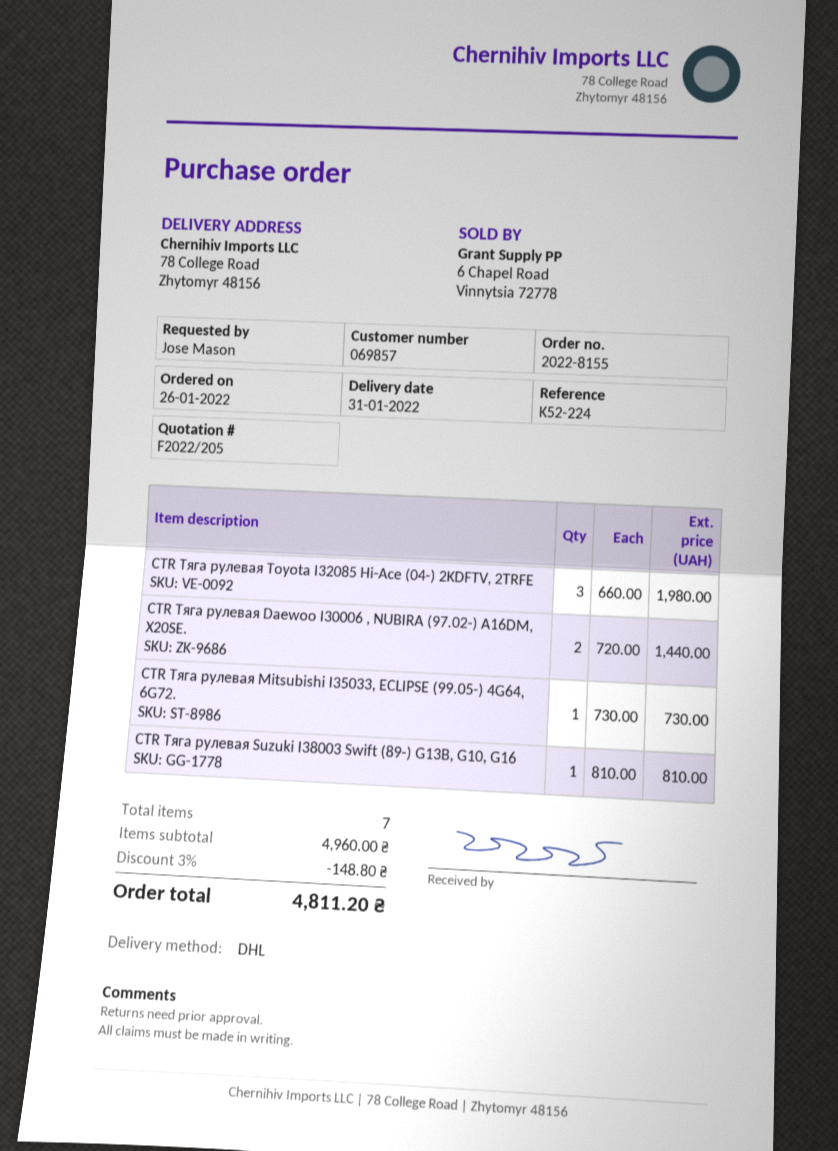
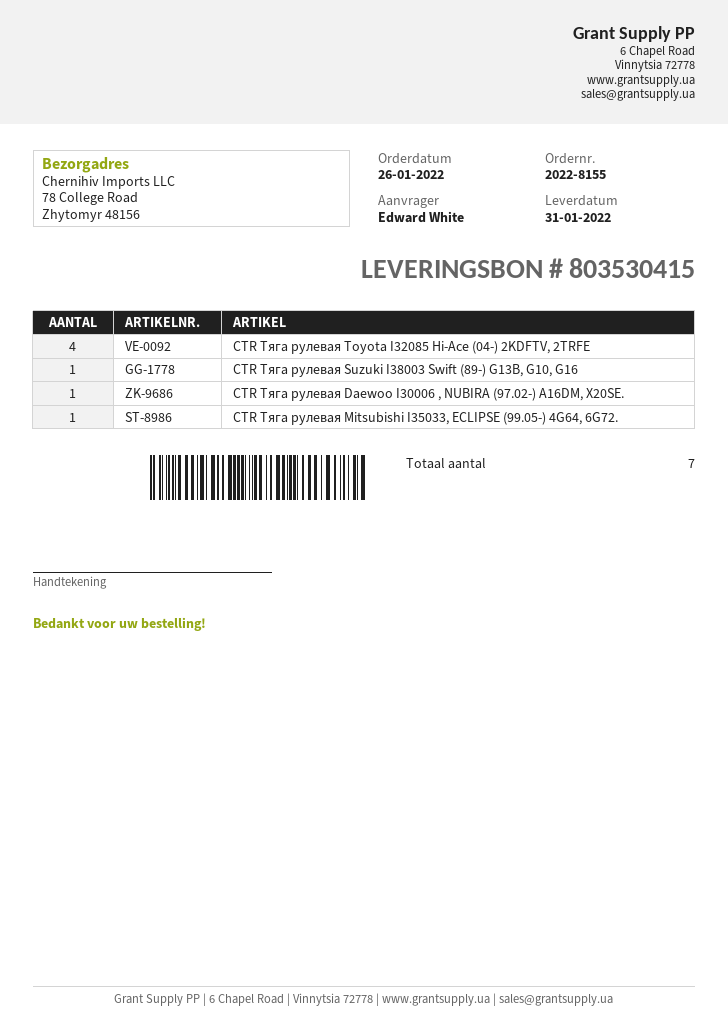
ordered by: Jose Mason -> Edward White
CTR Тяга рулевая Toyota I32085 Hi-Ace (04-) 2KDFTV, 2TRFE: 3 -> 4
CTR Тяга рулевая Daewoo I30006 , NUBIRA (97.02-) A16DM, X20SE.: 2 -> 1

